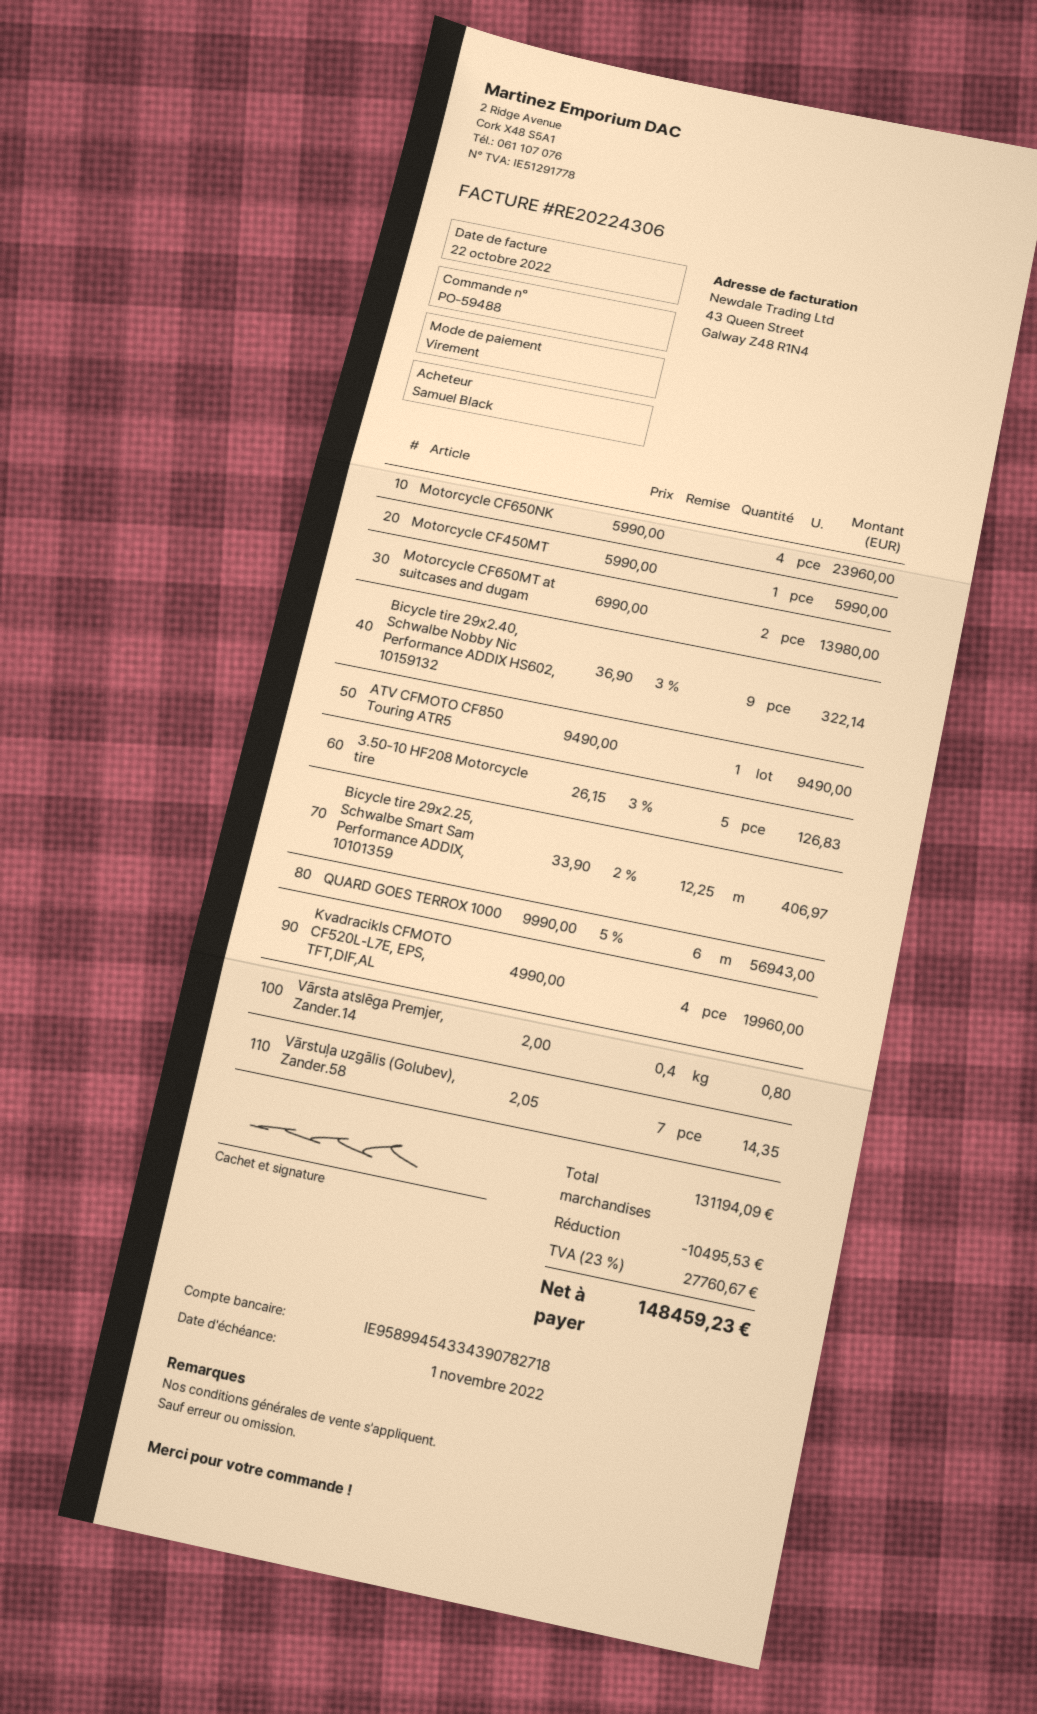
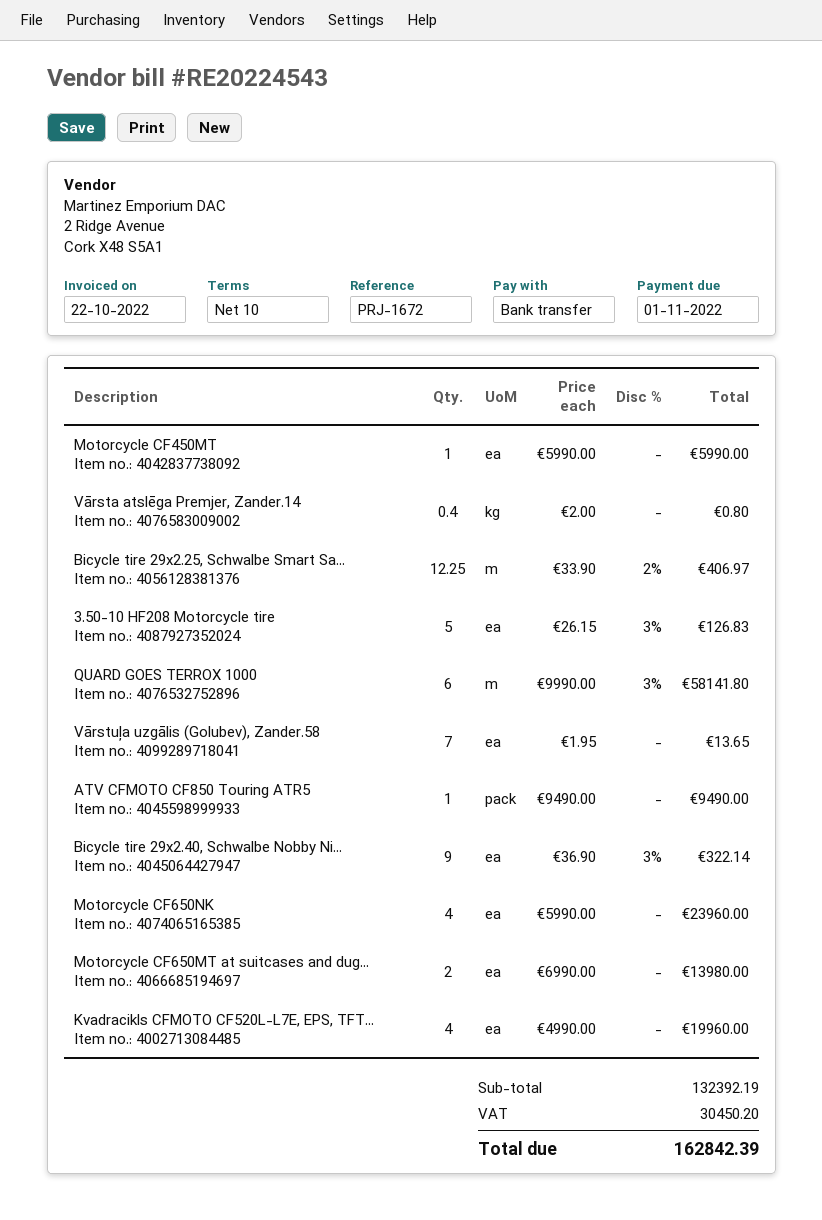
invoice number: RE20224306 -> RE20224543
QUARD GOES TERROX 1000: 6 x 9990.00 - 5% = 56943.00 -> 6 x 9990.00 - 3% = 58141.80
Vārstuļa uzgālis (Golubev), Zander.58: 7 x 2.05 = 14.35 -> 7 x 1.95 = 13.65
subtotal: 131194.09 -> 132392.19
discount: 10495.53 -> none
tax: 27760.67 -> 30450.20
total: 148459.23 -> 162842.39

